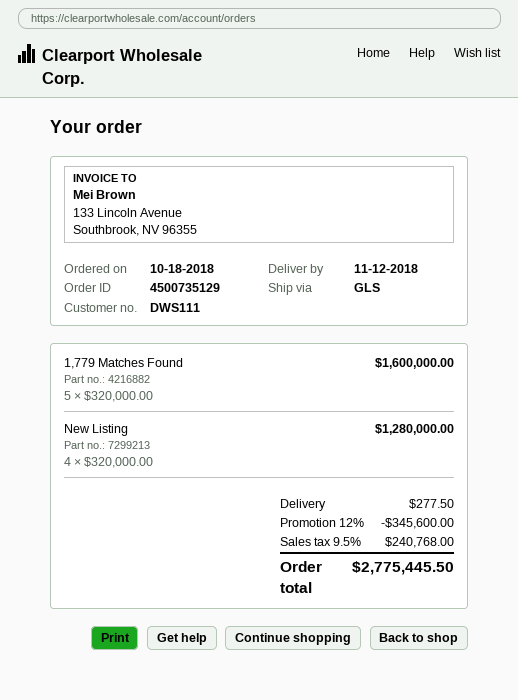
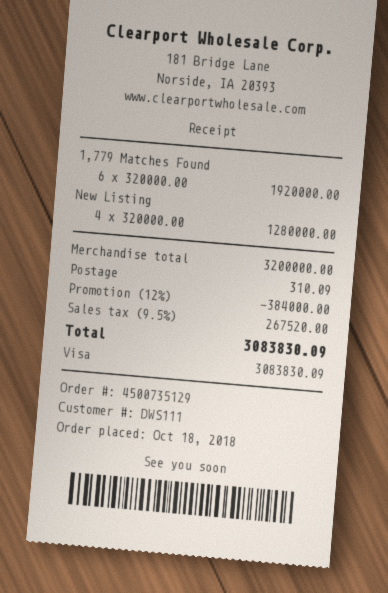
1,779 Matches Found: 5 x 320000.00 = 1600000.00 -> 6 x 320000.00 = 1920000.00
discount: 12% = 345600.00 -> 12% = 384000.00
shipping: 277.50 -> 310.09
tax: 9.5% = 240768.00 -> 9.5% = 267520.00
total: 2775445.50 -> 3083830.09

